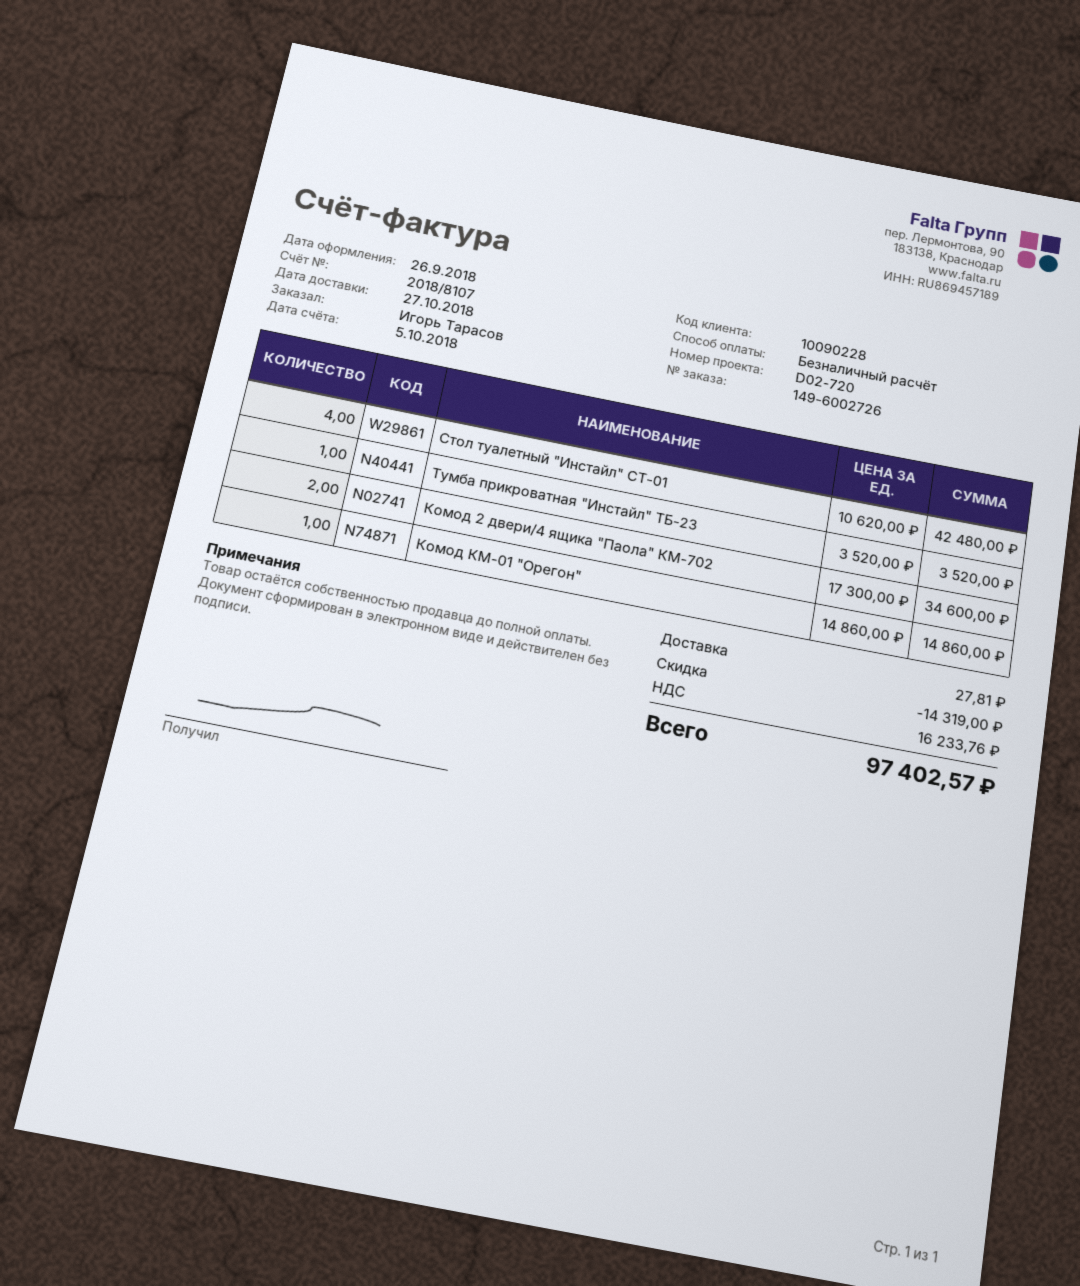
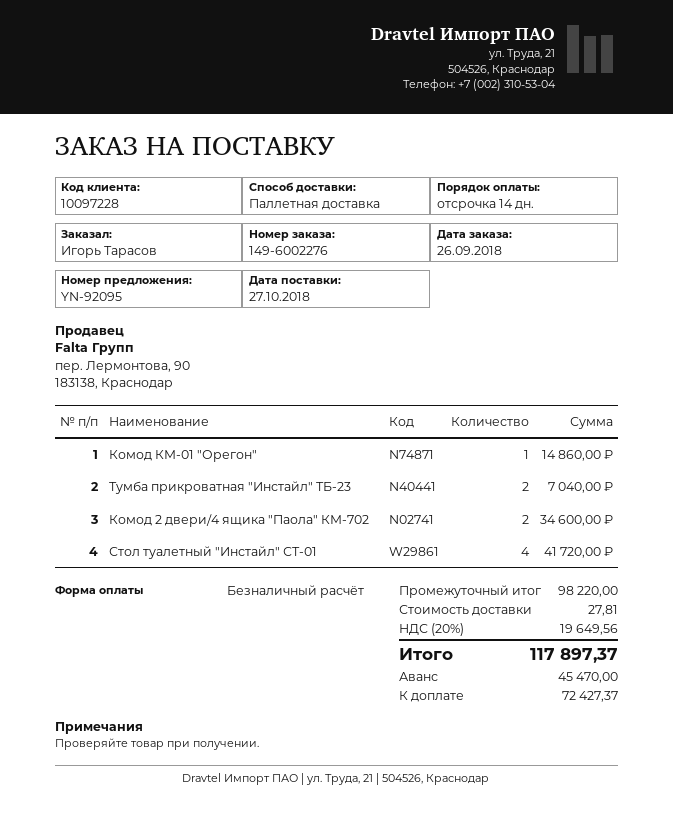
order number: 149-6002726 -> 149-6002276
customer number: 10090228 -> 10097228
Стол туалетный "Инстайл" СТ-01: 4 for 42480.00 -> 4 for 41720.00
Тумба прикроватная "Инстайл" ТБ-23: 1 for 3520.00 -> 2 for 7040.00
discount: 14319.00 -> none
tax: 16233.76 -> 19649.56
total: 97402.57 -> 117897.37

